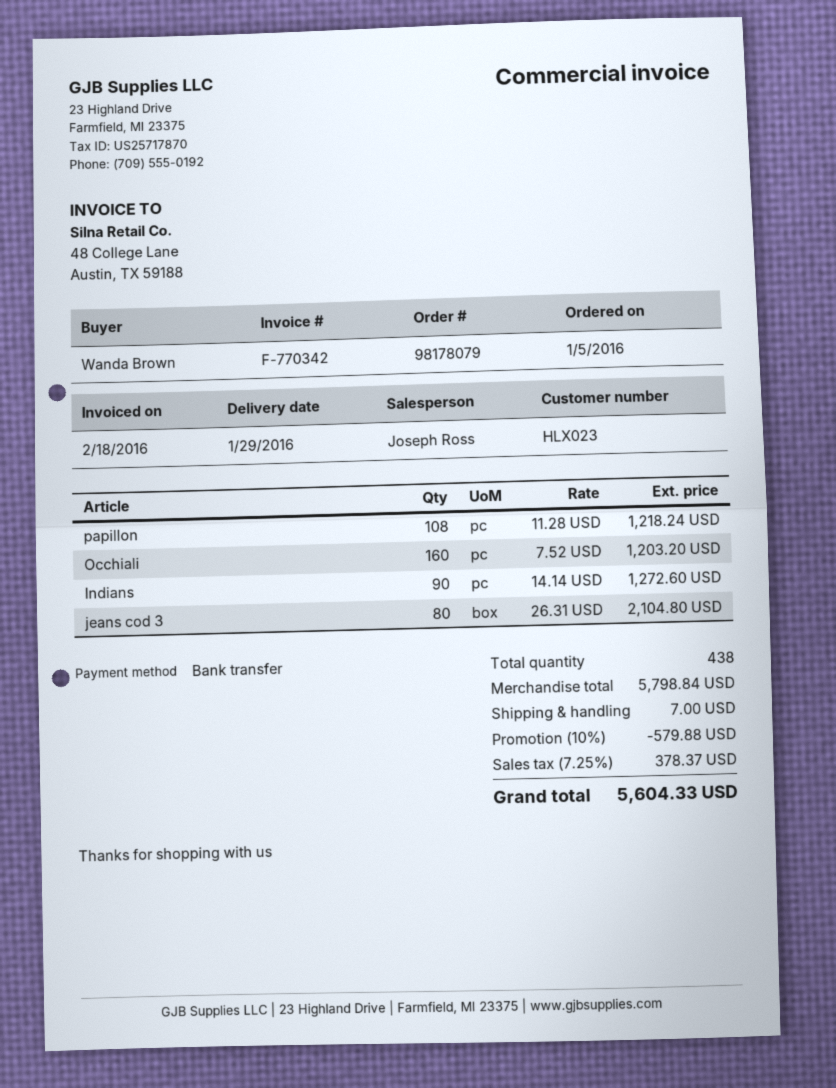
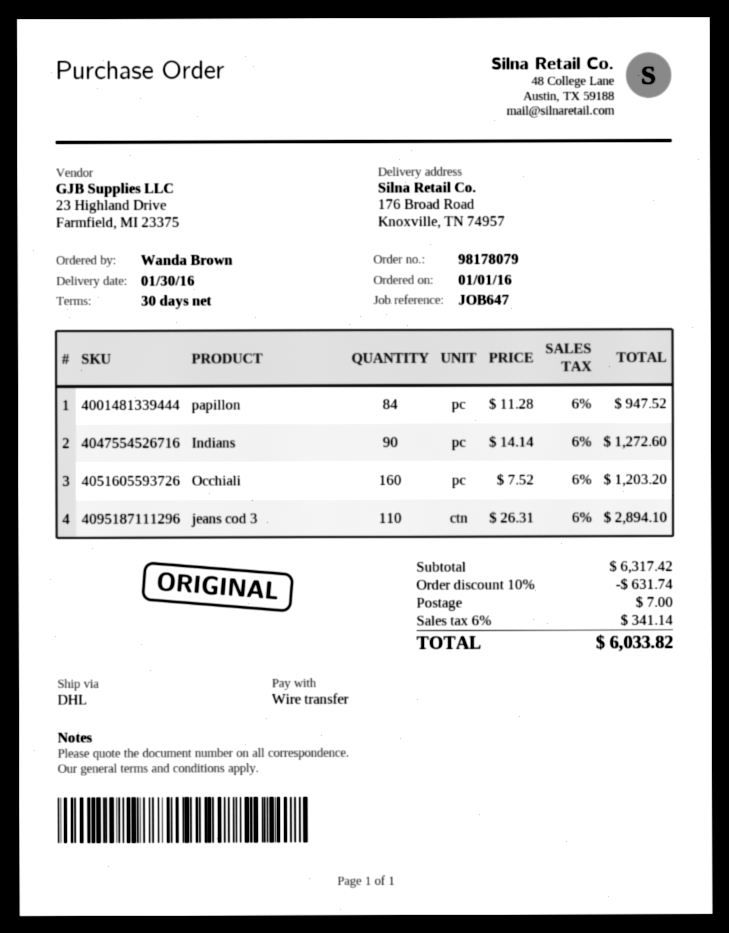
order date: 2016-01-05 -> 2016-01-01
delivery date: 2016-01-29 -> 2016-01-30
papillon: 108 x 11.28 = 1218.24 -> 84 x 11.28 = 947.52
jeans cod 3: 80 x 26.31 = 2104.80 -> 110 x 26.31 = 2894.10
subtotal: 5798.84 -> 6317.42
discount: 10% = 579.88 -> 10% = 631.74
tax: 7.25% = 378.37 -> 6% = 341.14
total: 5604.33 -> 6033.82

